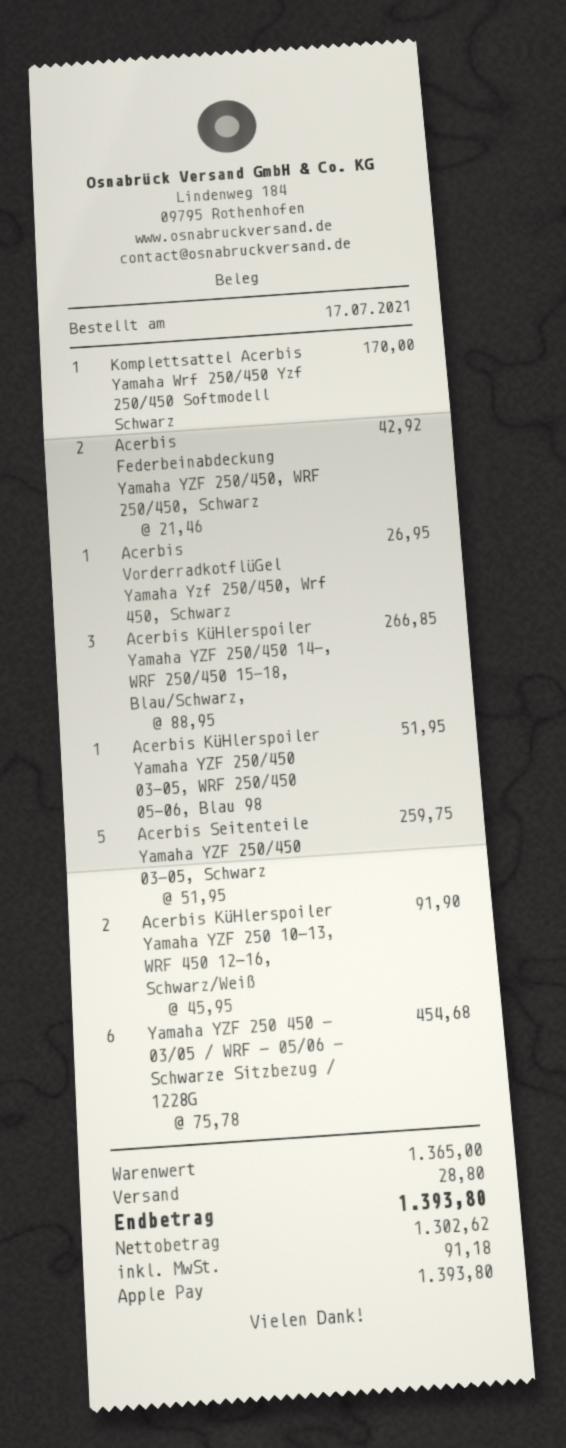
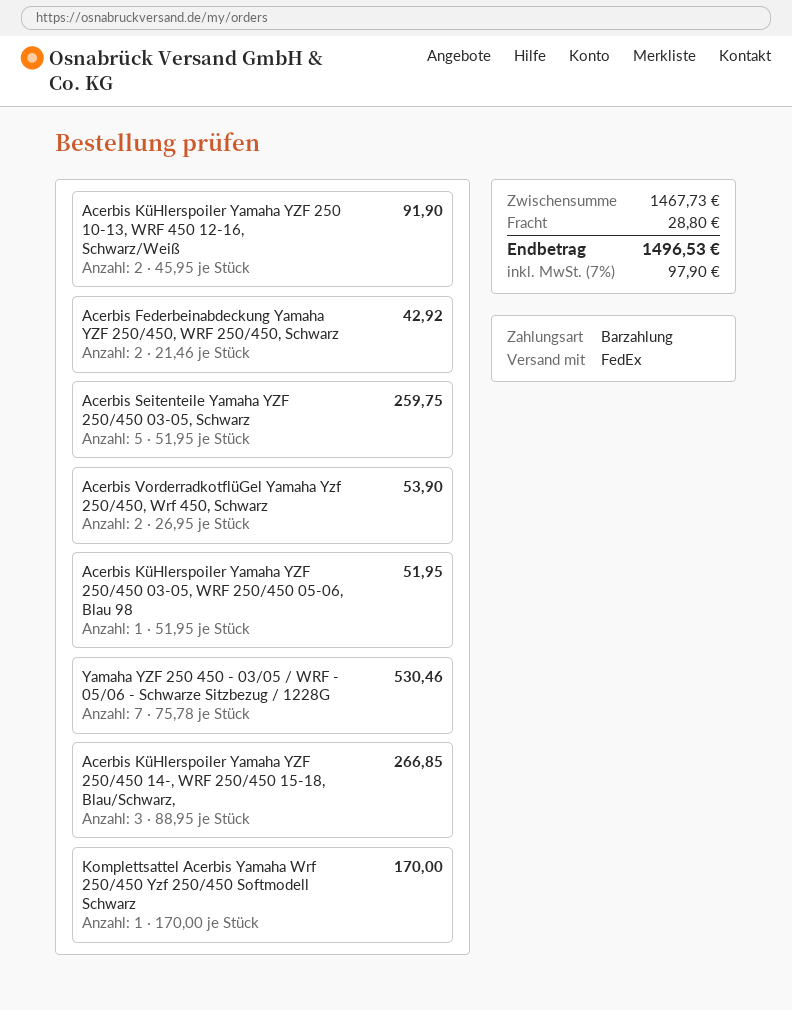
payment method: Apple Pay -> cash
Acerbis VorderradkotflüGel Yamaha Yzf 250/450, Wrf 450, Schwarz: 1 x 26.95 = 26.95 -> 2 x 26.95 = 53.90
Yamaha YZF 250 450 - 03/05 / WRF - 05/06 - Schwarze Sitzbezug / 1228G: 6 x 75.78 = 454.68 -> 7 x 75.78 = 530.46
subtotal: 1365.00 -> 1467.73
tax: 91.18 -> 97.90
total: 1393.80 -> 1496.53

